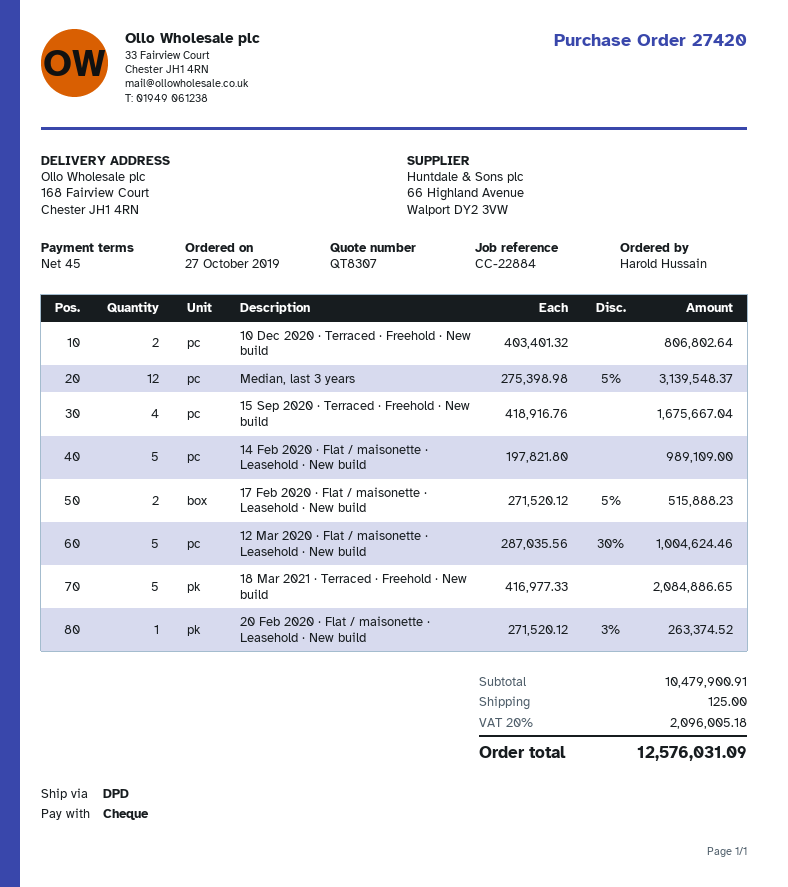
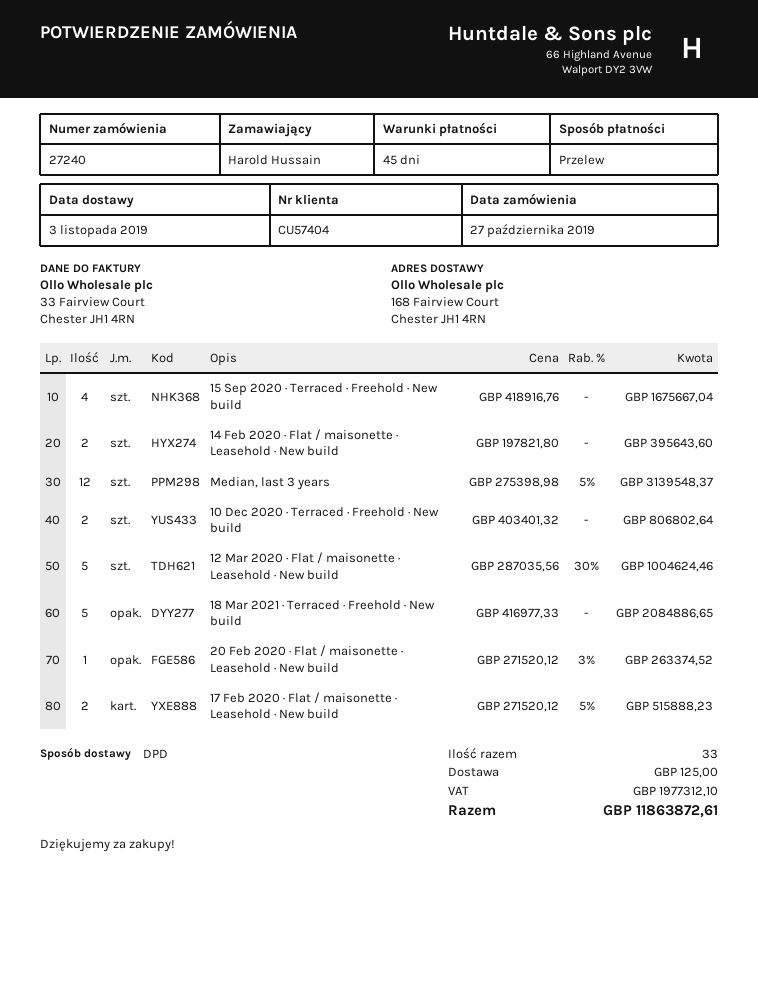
order number: 27420 -> 27240
payment method: cheque -> bank transfer
14 Feb 2020 · Flat / maisonette · Leasehold · New build: 5 x 197821.80 = 989109.00 -> 2 x 197821.80 = 395643.60
tax: 2096005.18 -> 1977312.10
total: 12576031.09 -> 11863872.61

